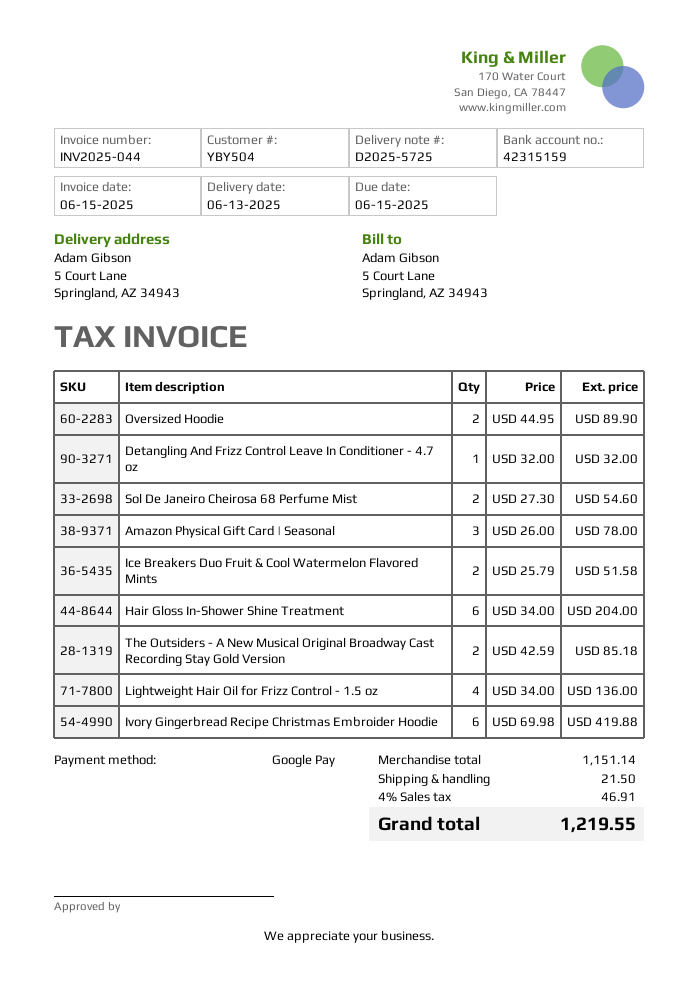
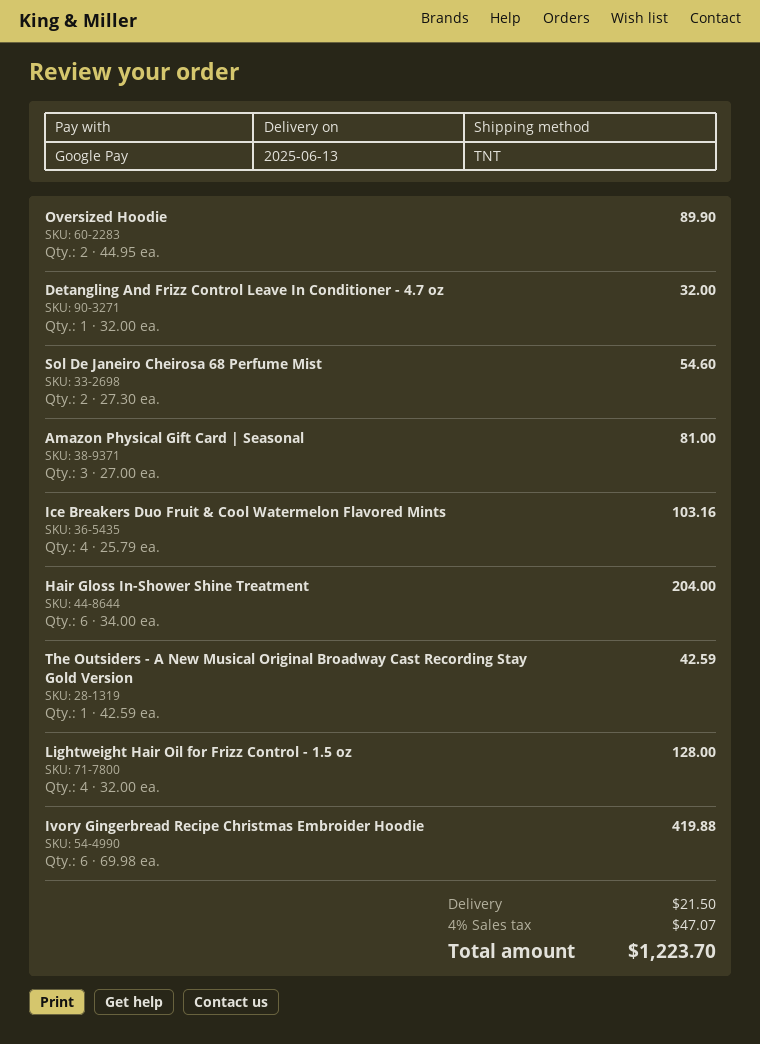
Amazon Physical Gift Card | Seasonal: 3 x 26.00 = 78.00 -> 3 x 27.00 = 81.00
Ice Breakers Duo Fruit & Cool Watermelon Flavored Mints: 2 x 25.79 = 51.58 -> 4 x 25.79 = 103.16
The Outsiders - A New Musical Original Broadway Cast Recording Stay Gold Version: 2 x 42.59 = 85.18 -> 1 x 42.59 = 42.59
Lightweight Hair Oil for Frizz Control - 1.5 oz: 4 x 34.00 = 136.00 -> 4 x 32.00 = 128.00
tax: 4% = 46.91 -> 4% = 47.07
total: 1219.55 -> 1223.70

